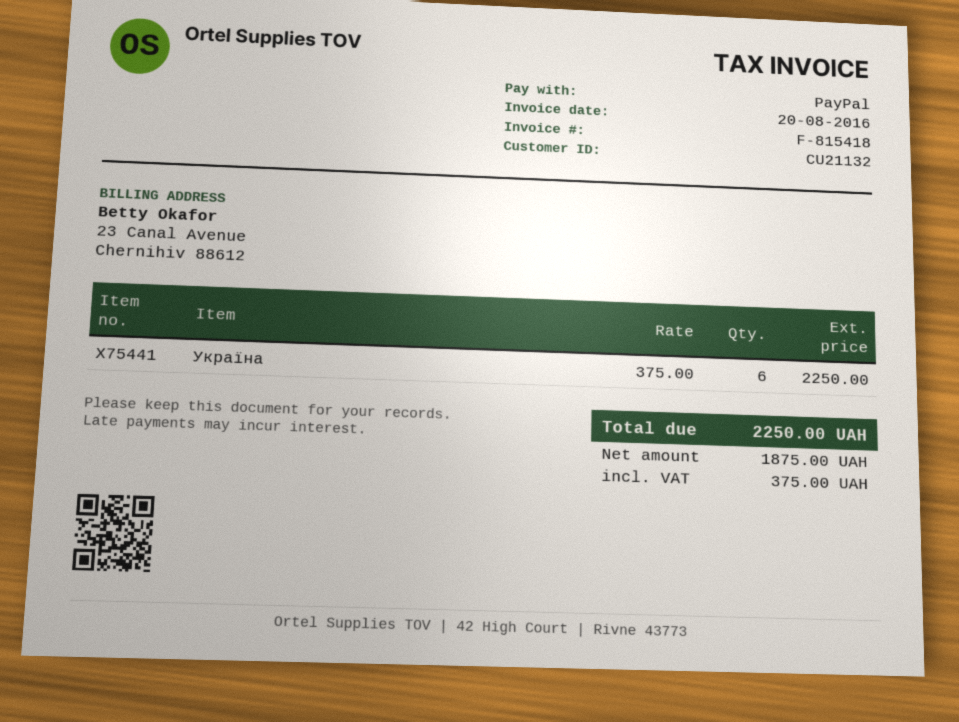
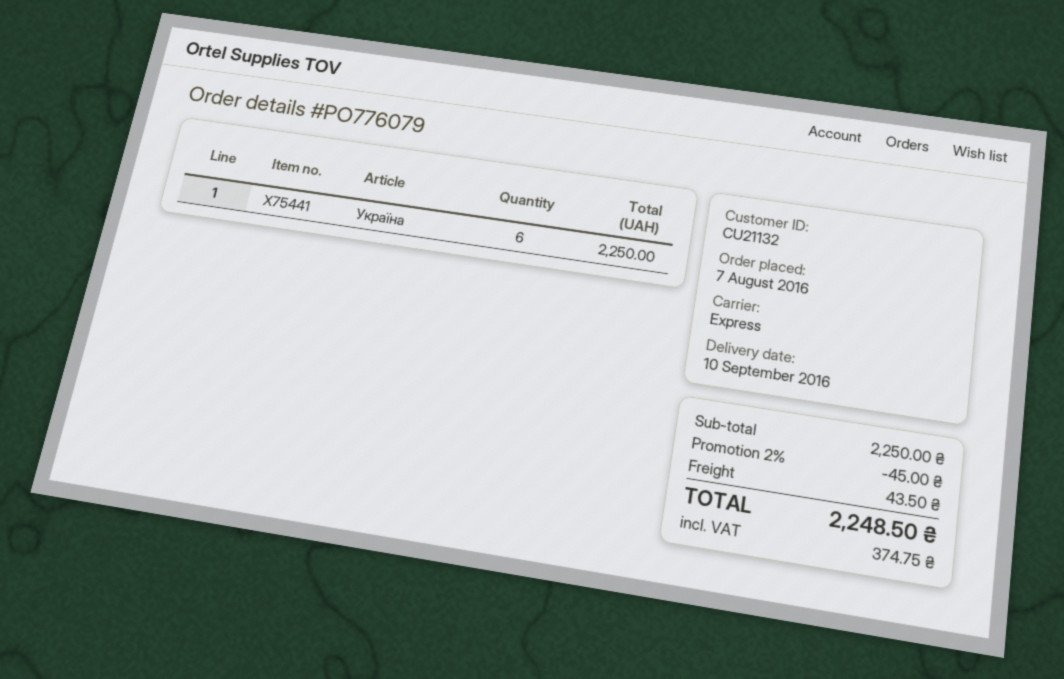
discount: none -> 2% = 45.00
shipping: none -> 43.50
tax: 375.00 -> 374.75
total: 2250.00 -> 2248.50

